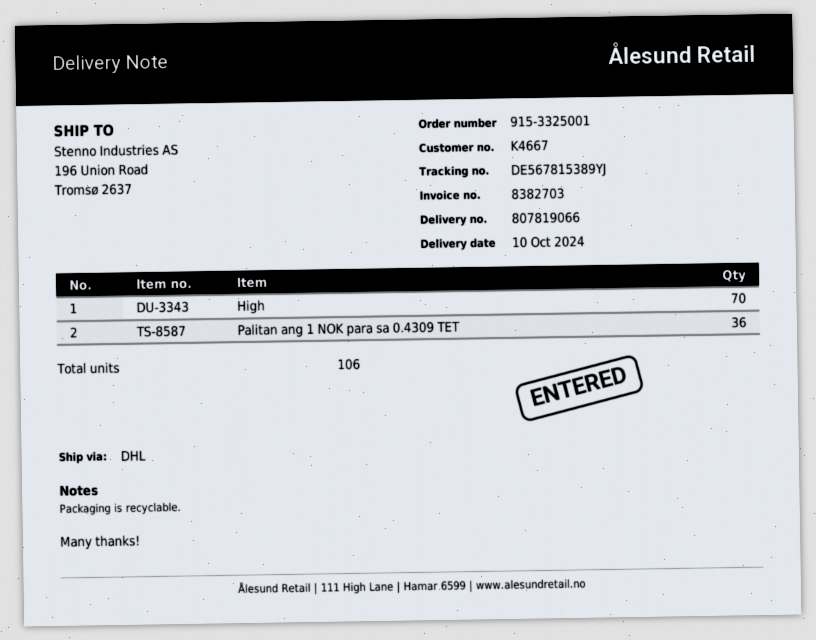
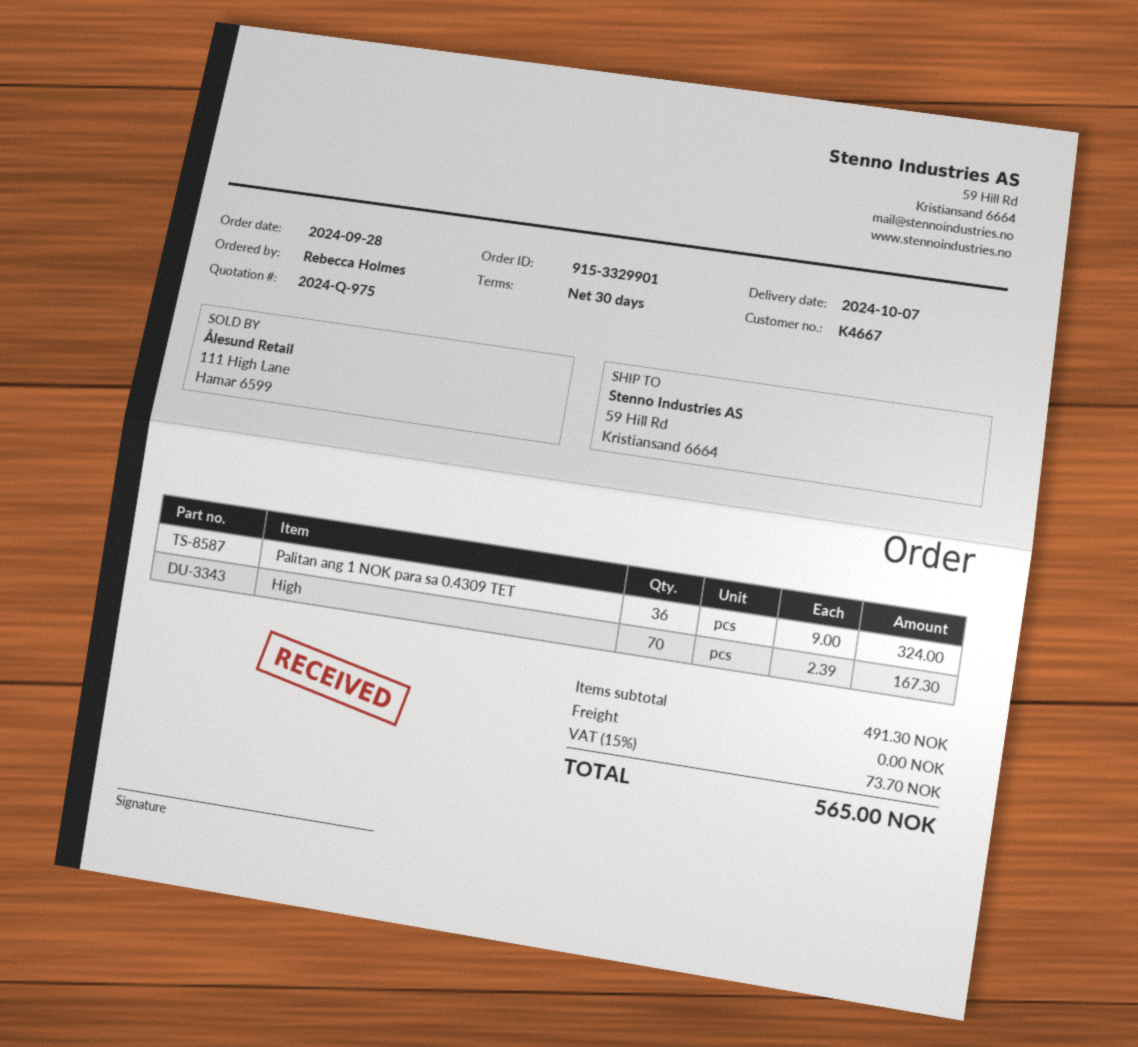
order number: 915-3325001 -> 915-3329901
delivery date: 2024-10-10 -> 2024-10-07
ship to: 196 Union Road, Tromsø 2637 -> 59 Hill Rd, Kristiansand 6664

